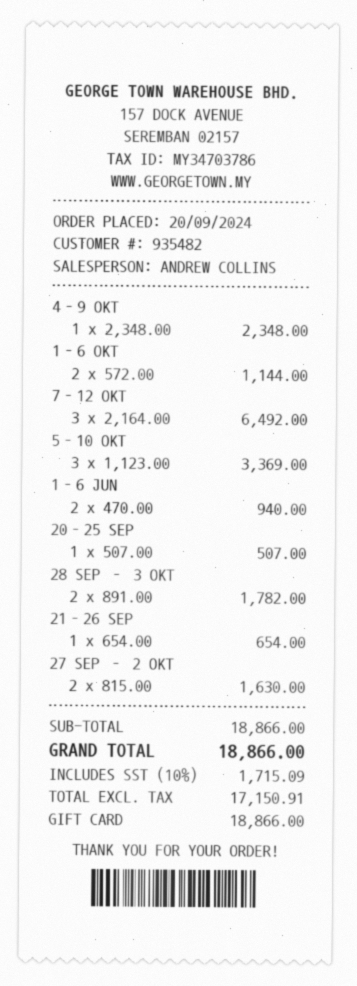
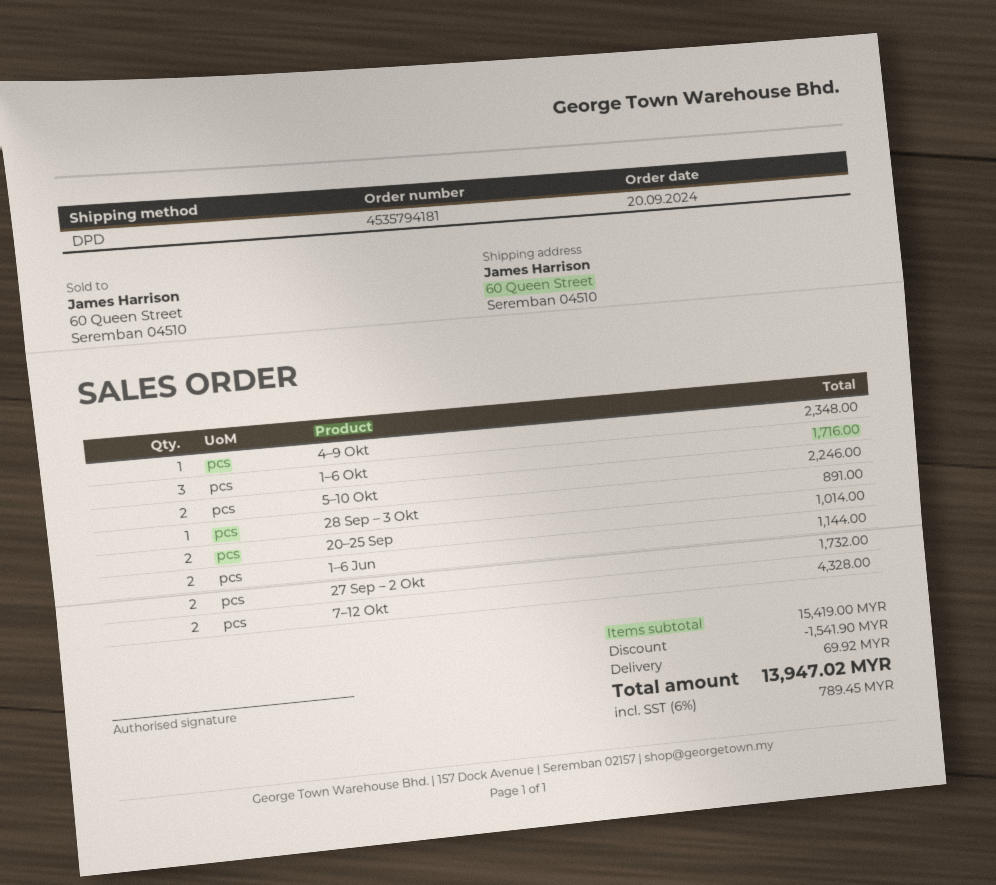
1–6 OKT: 2 for 1144.00 -> 3 for 1716.00
7–12 OKT: 3 for 6492.00 -> 2 for 4328.00
5–10 OKT: 3 for 3369.00 -> 2 for 2246.00
1–6 JUN: 2 for 940.00 -> 2 for 1144.00
20–25 SEP: 1 for 507.00 -> 2 for 1014.00
28 SEP – 3 OKT: 2 for 1782.00 -> 1 for 891.00
21–26 SEP: 1 for 654.00 -> none
27 SEP – 2 OKT: 2 for 1630.00 -> 2 for 1732.00
subtotal: 18866.00 -> 15419.00
discount: none -> 1541.90
shipping: none -> 69.92
tax: 10% = 1715.09 -> 6% = 789.45
total: 18866.00 -> 13947.02

